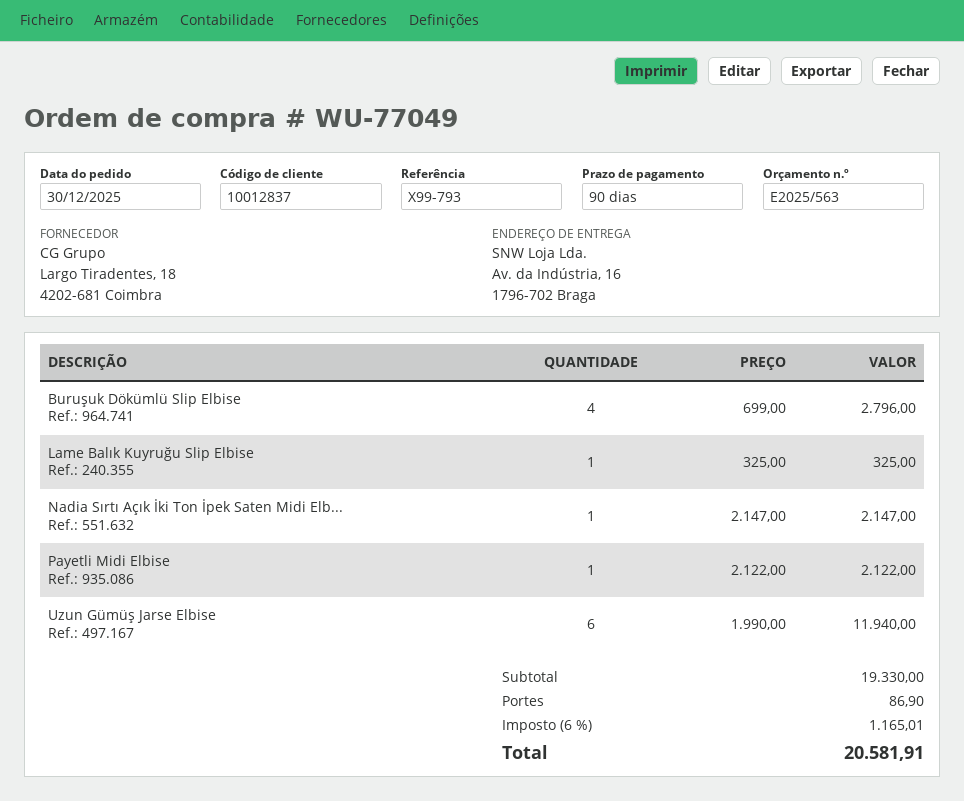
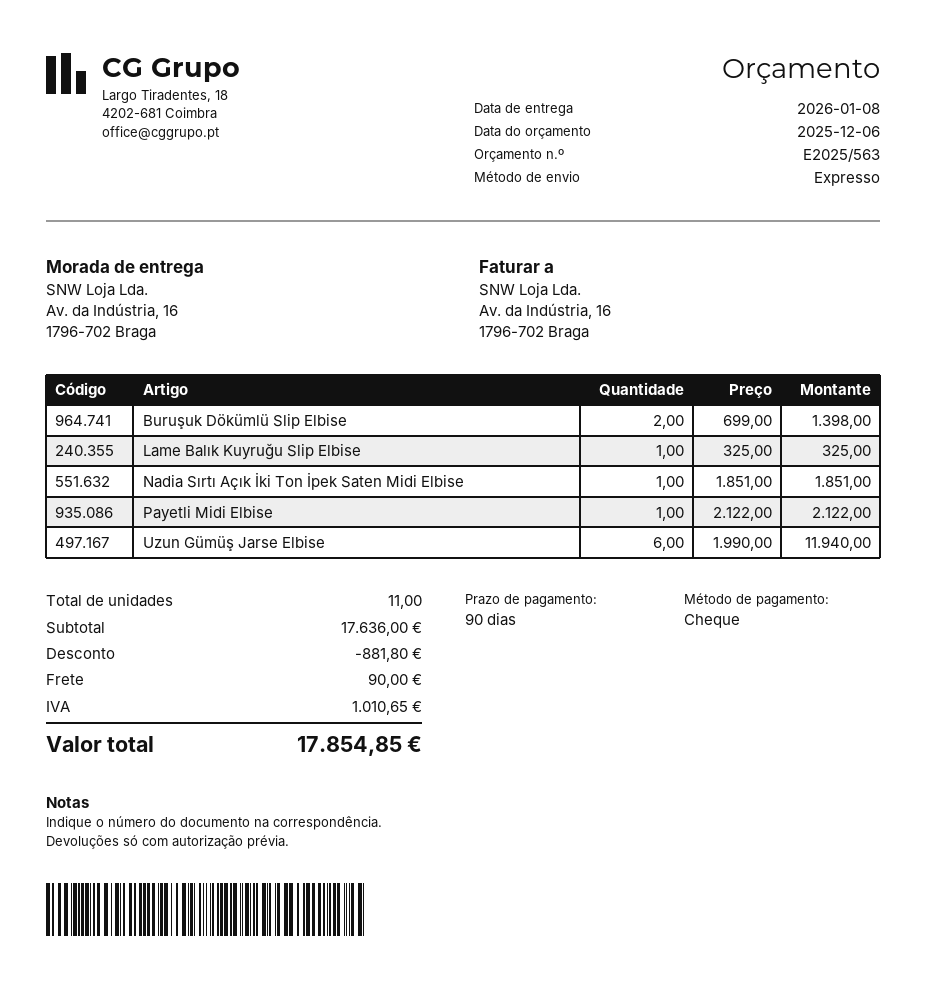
Buruşuk Dökümlü Slip Elbise: 4 x 699.00 = 2796.00 -> 2 x 699.00 = 1398.00
Nadia Sırtı Açık İki Ton İpek Saten Midi Elb...: 1 x 2147.00 = 2147.00 -> 1 x 1851.00 = 1851.00
subtotal: 19330.00 -> 17636.00
discount: none -> 881.80
shipping: 86.90 -> 90.00
tax: 1165.01 -> 1010.65
total: 20581.91 -> 17854.85

